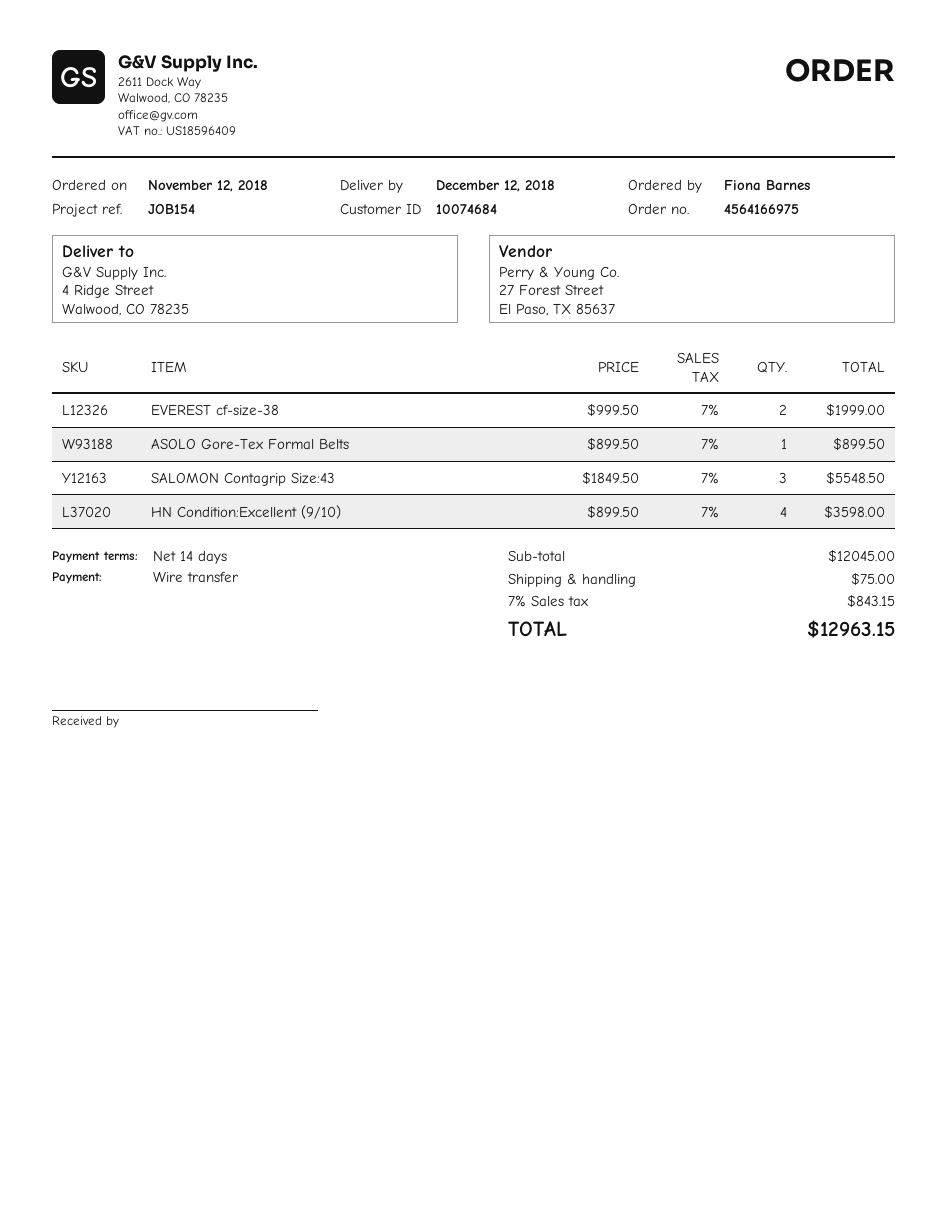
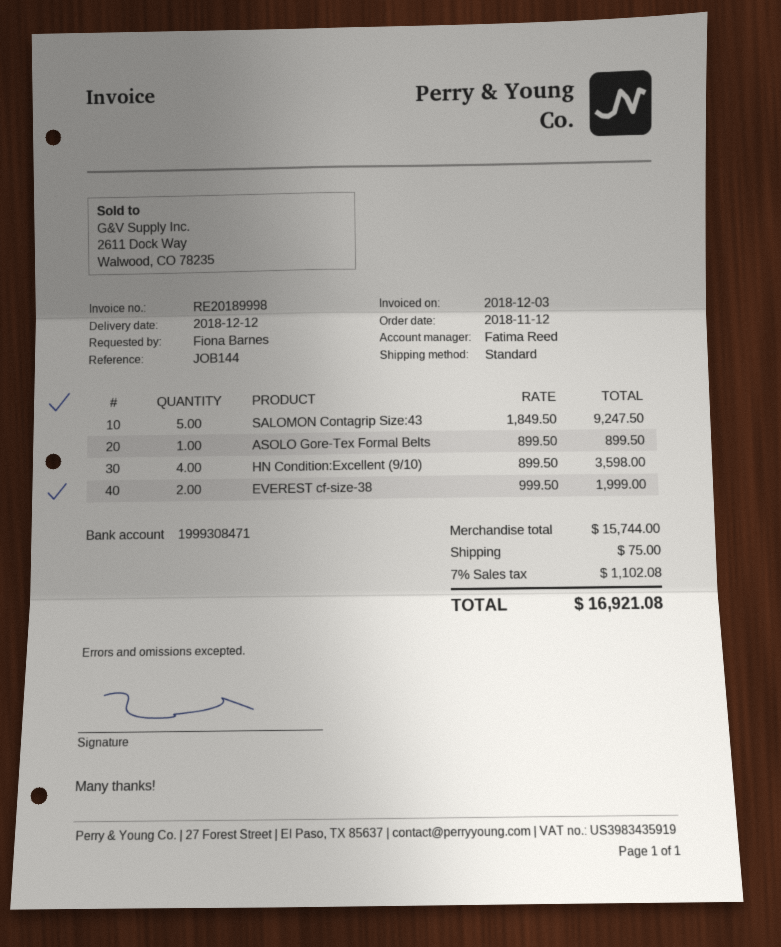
reference: JOB154 -> JOB144
SALOMON Contagrip Size:43: 3 x 1849.50 = 5548.50 -> 5 x 1849.50 = 9247.50
subtotal: 12045.00 -> 15744.00
tax: 7% = 843.15 -> 7% = 1102.08
total: 12963.15 -> 16921.08

